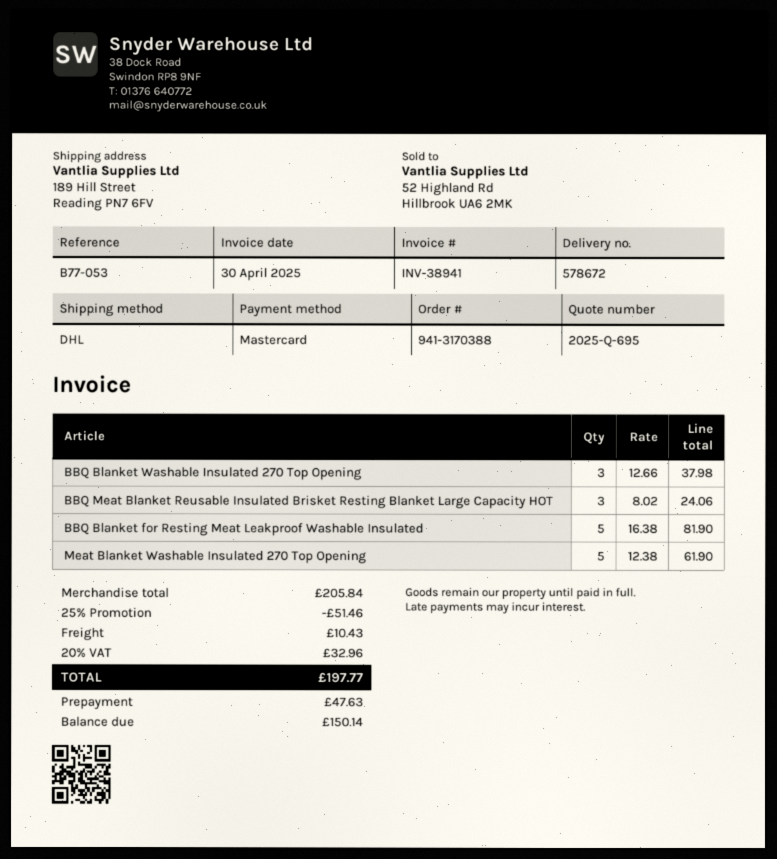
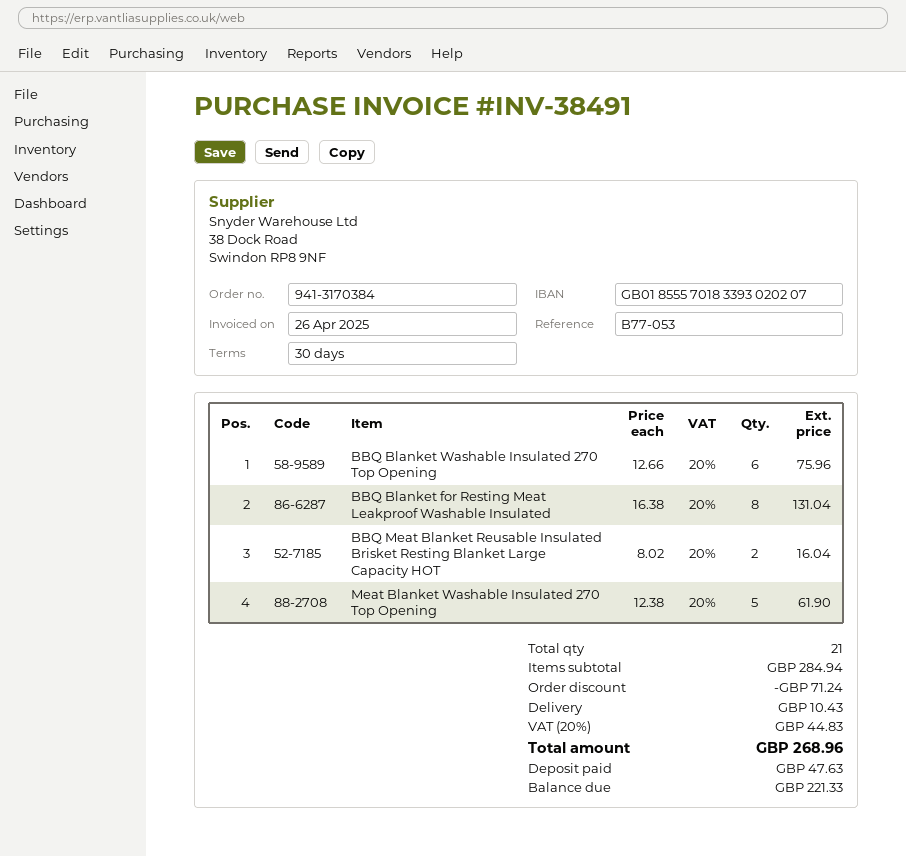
order number: 941-3170388 -> 941-3170384
invoice number: INV-38941 -> INV-38491
invoice date: 2025-04-30 -> 2025-04-26
BBQ Blanket Washable Insulated 270 Top Opening: 3 x 12.66 = 37.98 -> 6 x 12.66 = 75.96
BBQ Meat Blanket Reusable Insulated Brisket Resting Blanket Large Capacity HOT: 3 x 8.02 = 24.06 -> 2 x 8.02 = 16.04
BBQ Blanket for Resting Meat Leakproof Washable Insulated: 5 x 16.38 = 81.90 -> 8 x 16.38 = 131.04
subtotal: 205.84 -> 284.94
discount: 51.46 -> 71.24
tax: 20% = 32.96 -> 20% = 44.83
total: 197.77 -> 268.96
balance: 150.14 -> 221.33

